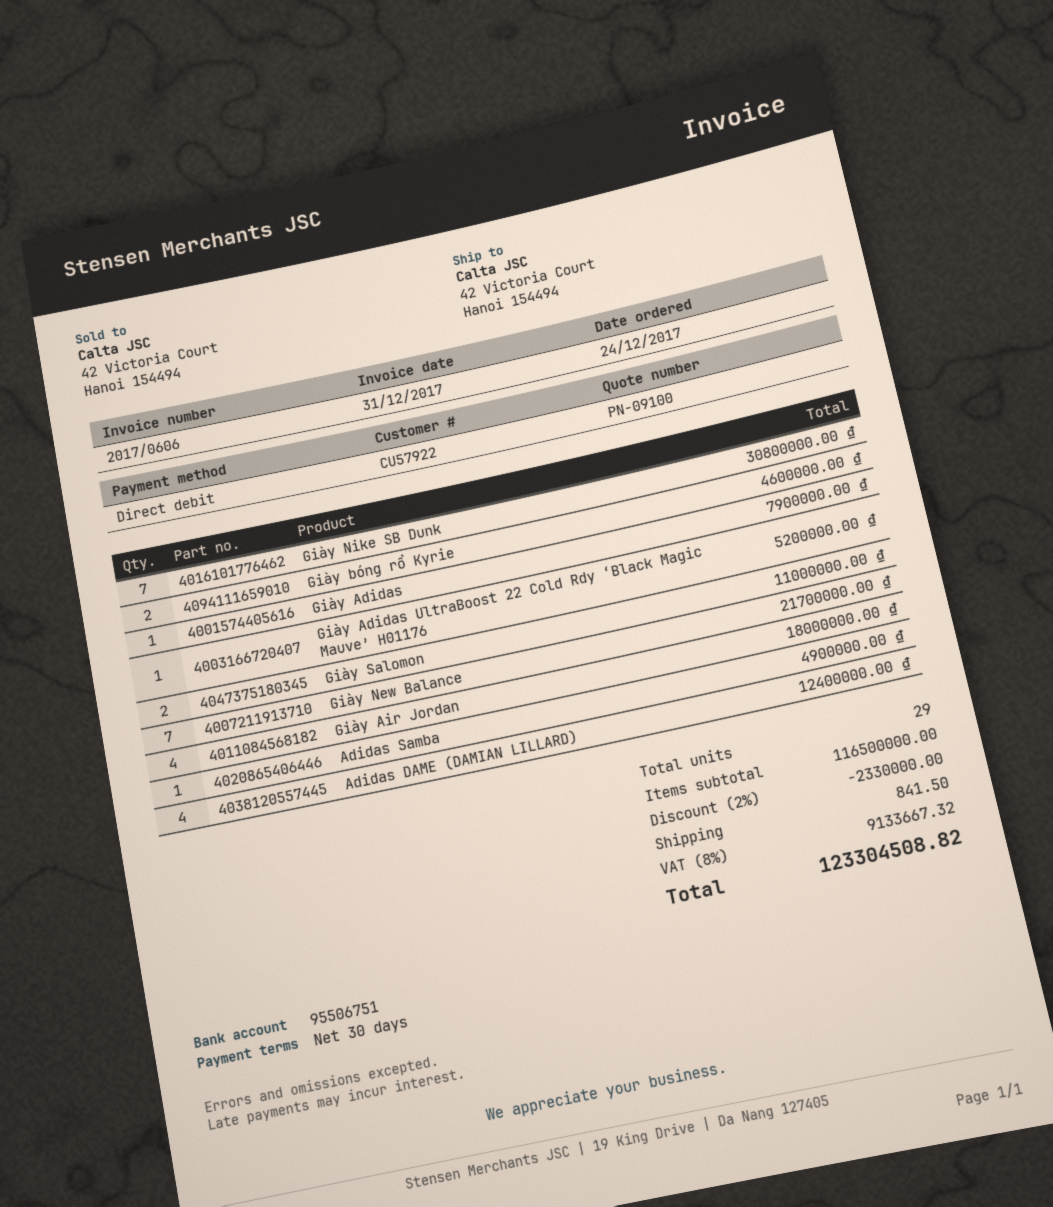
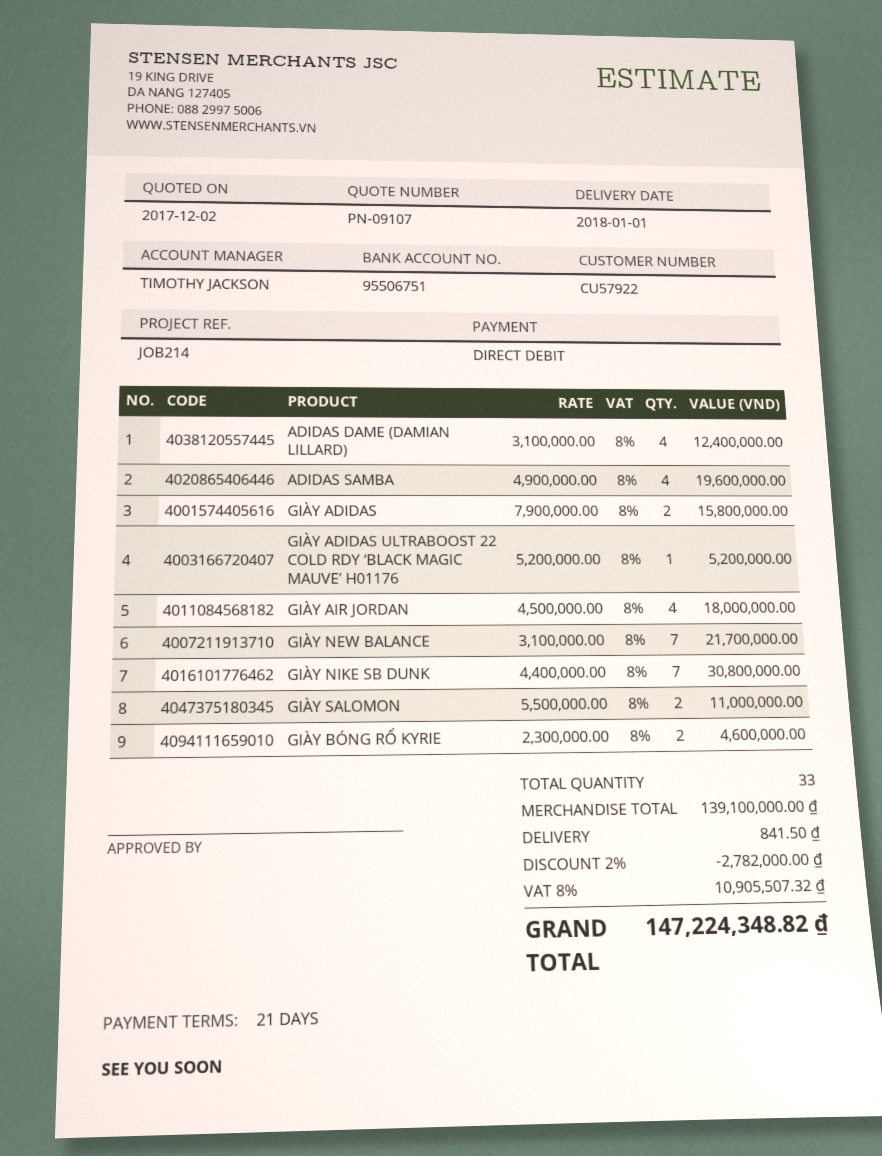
quote number: PN-09100 -> PN-09107
payment terms: 30 days -> 21 days
Giày Adidas: 1 for 7900000.00 -> 2 for 15800000.00
Adidas Samba: 1 for 4900000.00 -> 4 for 19600000.00
total quantity: 29 -> 33
subtotal: 116500000.00 -> 139100000.00
discount: 2% = 2330000.00 -> 2% = 2782000.00
tax: 8% = 9133667.32 -> 8% = 10905507.32
total: 123304508.82 -> 147224348.82

